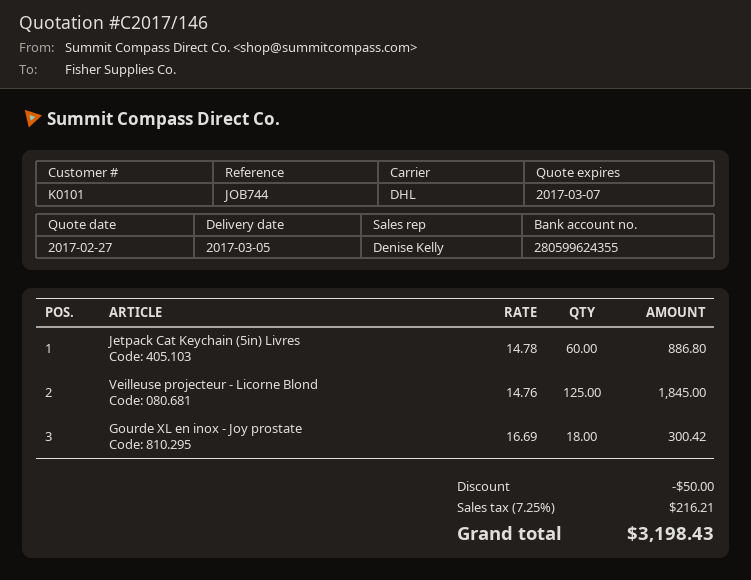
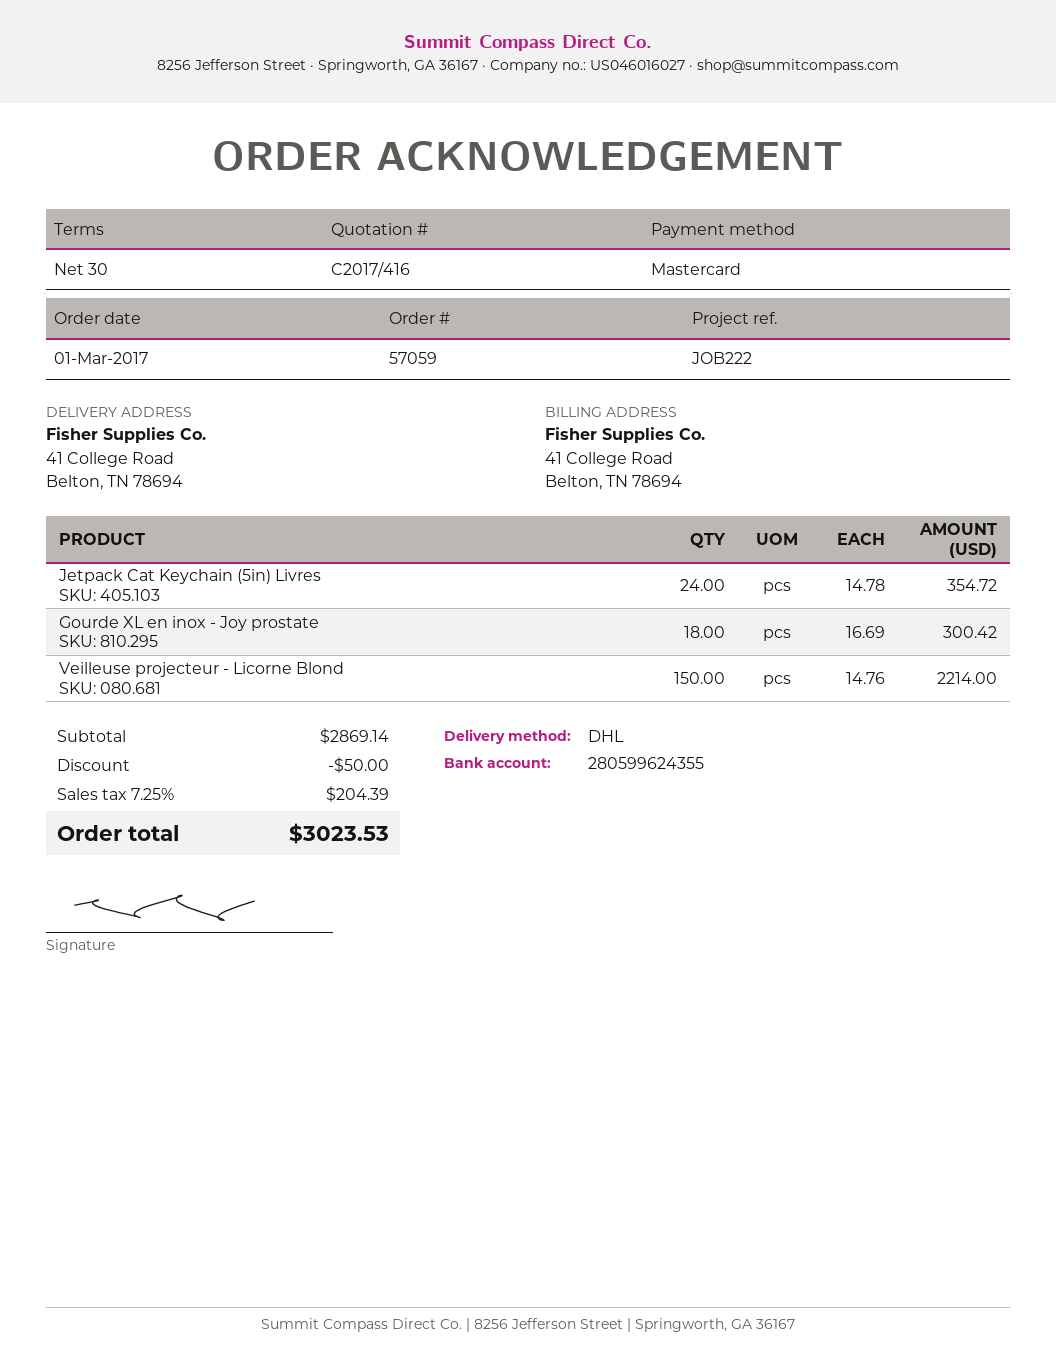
quote number: C2017/146 -> C2017/416
reference: JOB744 -> JOB222
Jetpack Cat Keychain (5in) Livres: 60 x 14.78 = 886.80 -> 24 x 14.78 = 354.72
Veilleuse projecteur - Licorne Blond: 125 x 14.76 = 1845.00 -> 150 x 14.76 = 2214.00
tax: 7.25% = 216.21 -> 7.25% = 204.39
total: 3198.43 -> 3023.53

